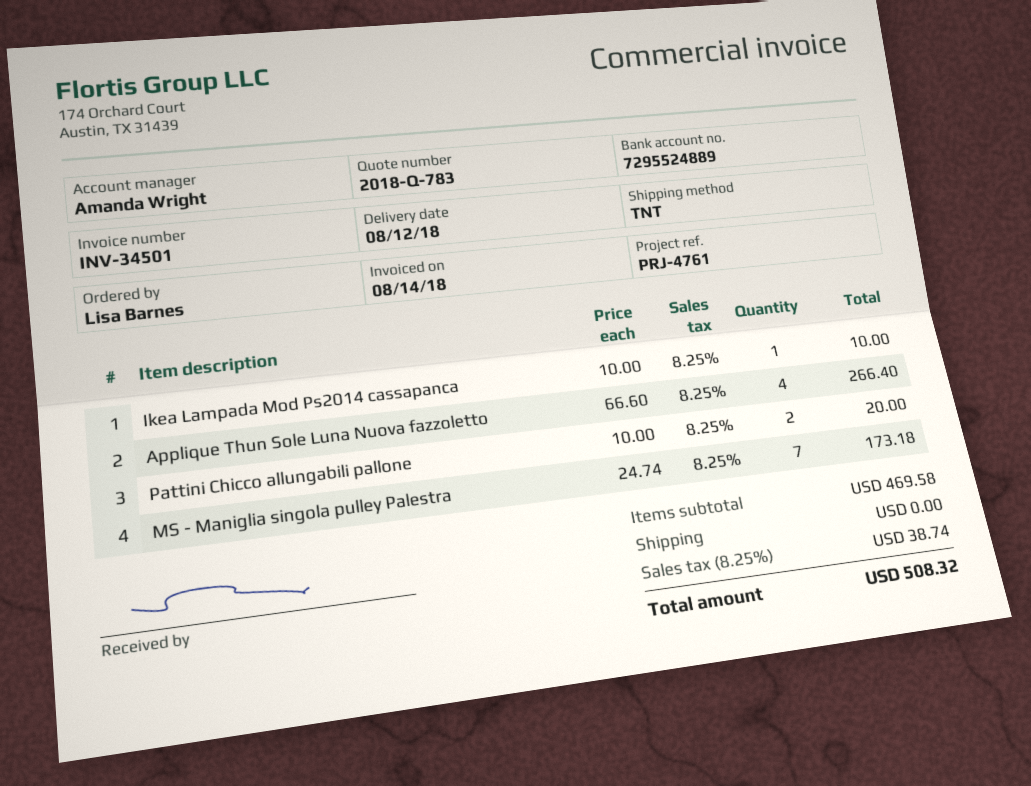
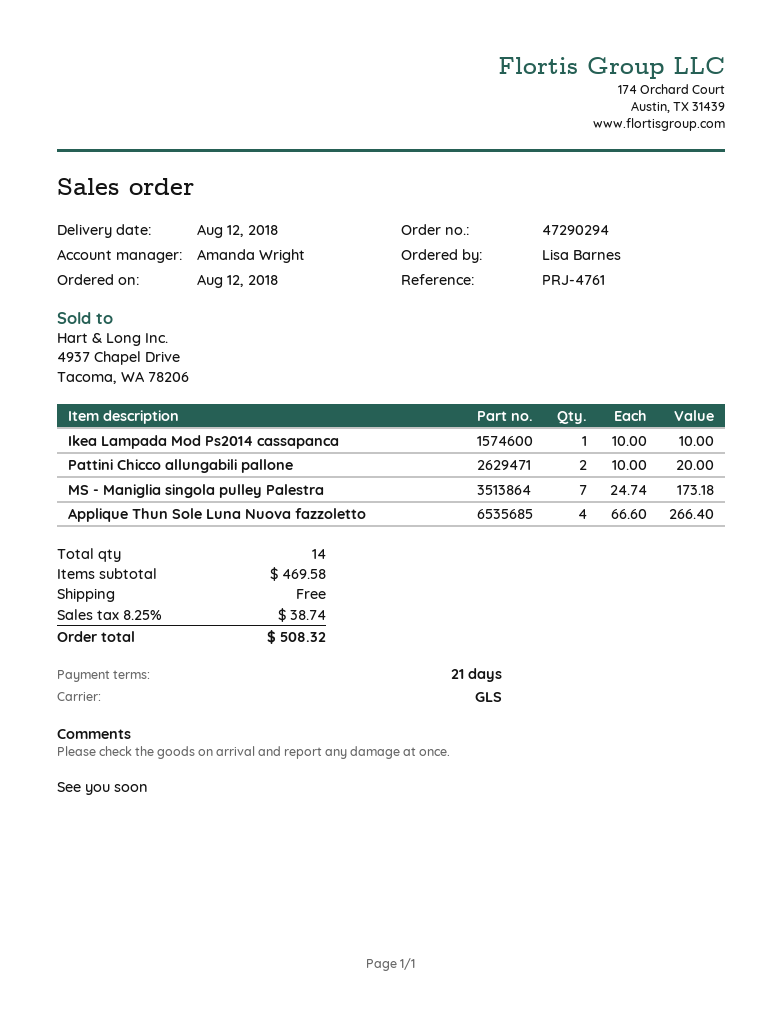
shipping method: TNT -> GLS

